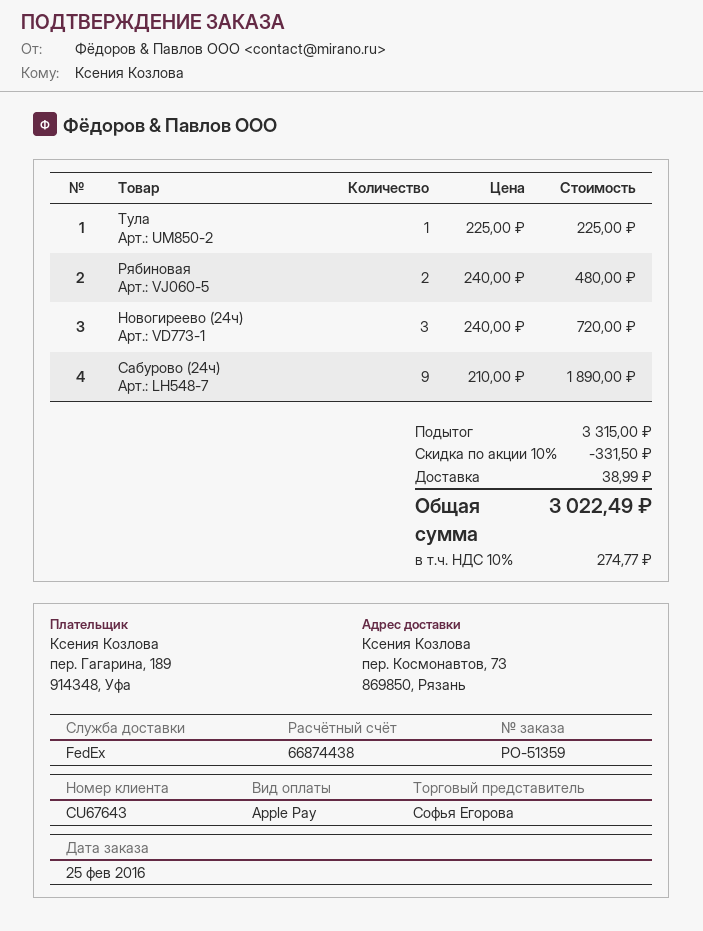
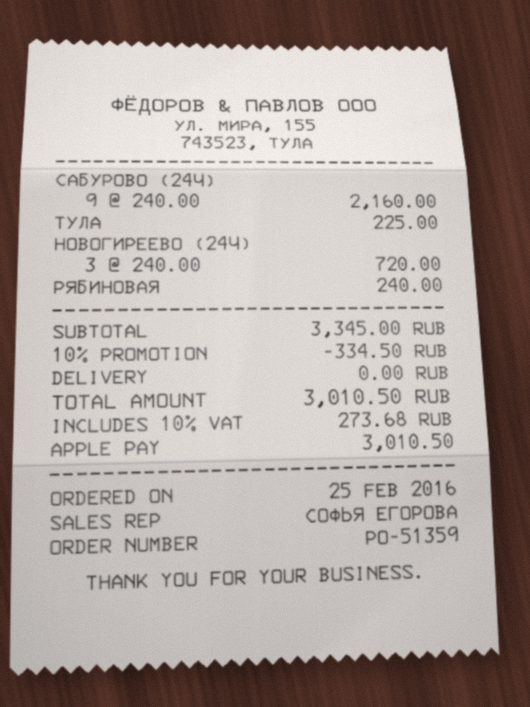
Рябиновая: 2 x 240.00 = 480.00 -> 1 x 240.00 = 240.00
Сабурово (24ч): 9 x 210.00 = 1890.00 -> 9 x 240.00 = 2160.00
subtotal: 3315.00 -> 3345.00
discount: 10% = 331.50 -> 10% = 334.50
shipping: 38.99 -> 0.00
tax: 10% = 274.77 -> 10% = 273.68
total: 3022.49 -> 3010.50

